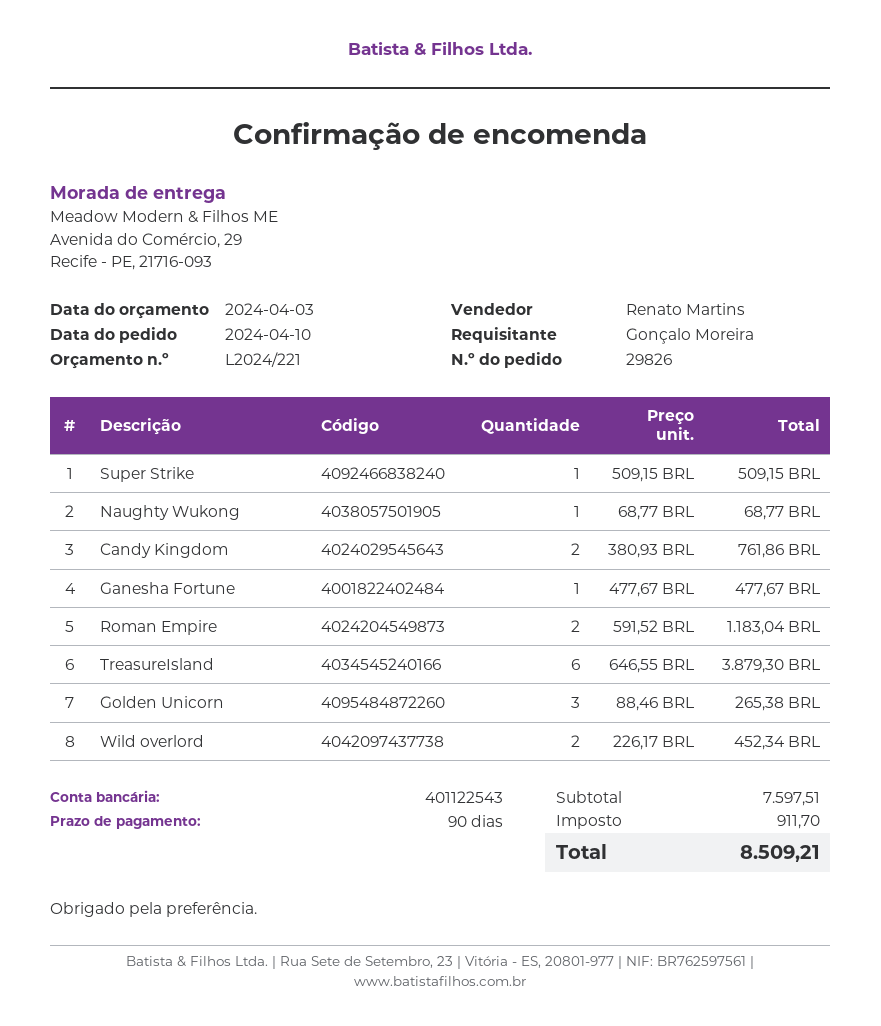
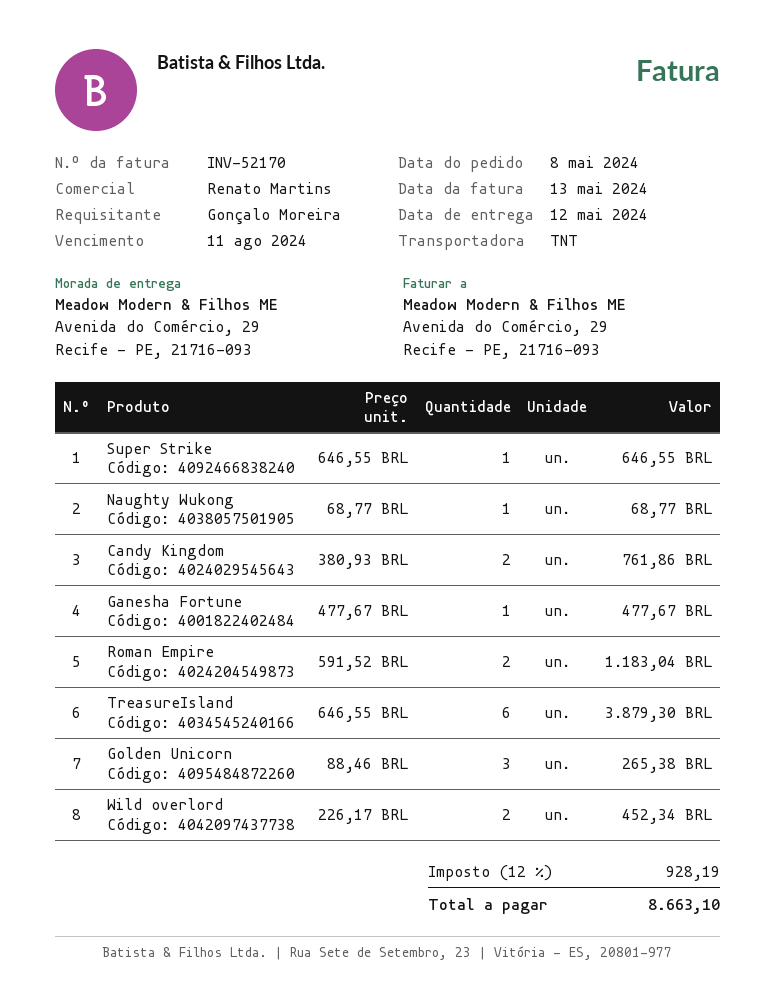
order date: 2024-04-10 -> 2024-05-08
Super Strike: 1 x 509.15 = 509.15 -> 1 x 646.55 = 646.55
tax: 911.70 -> 928.19
total: 8509.21 -> 8663.10

